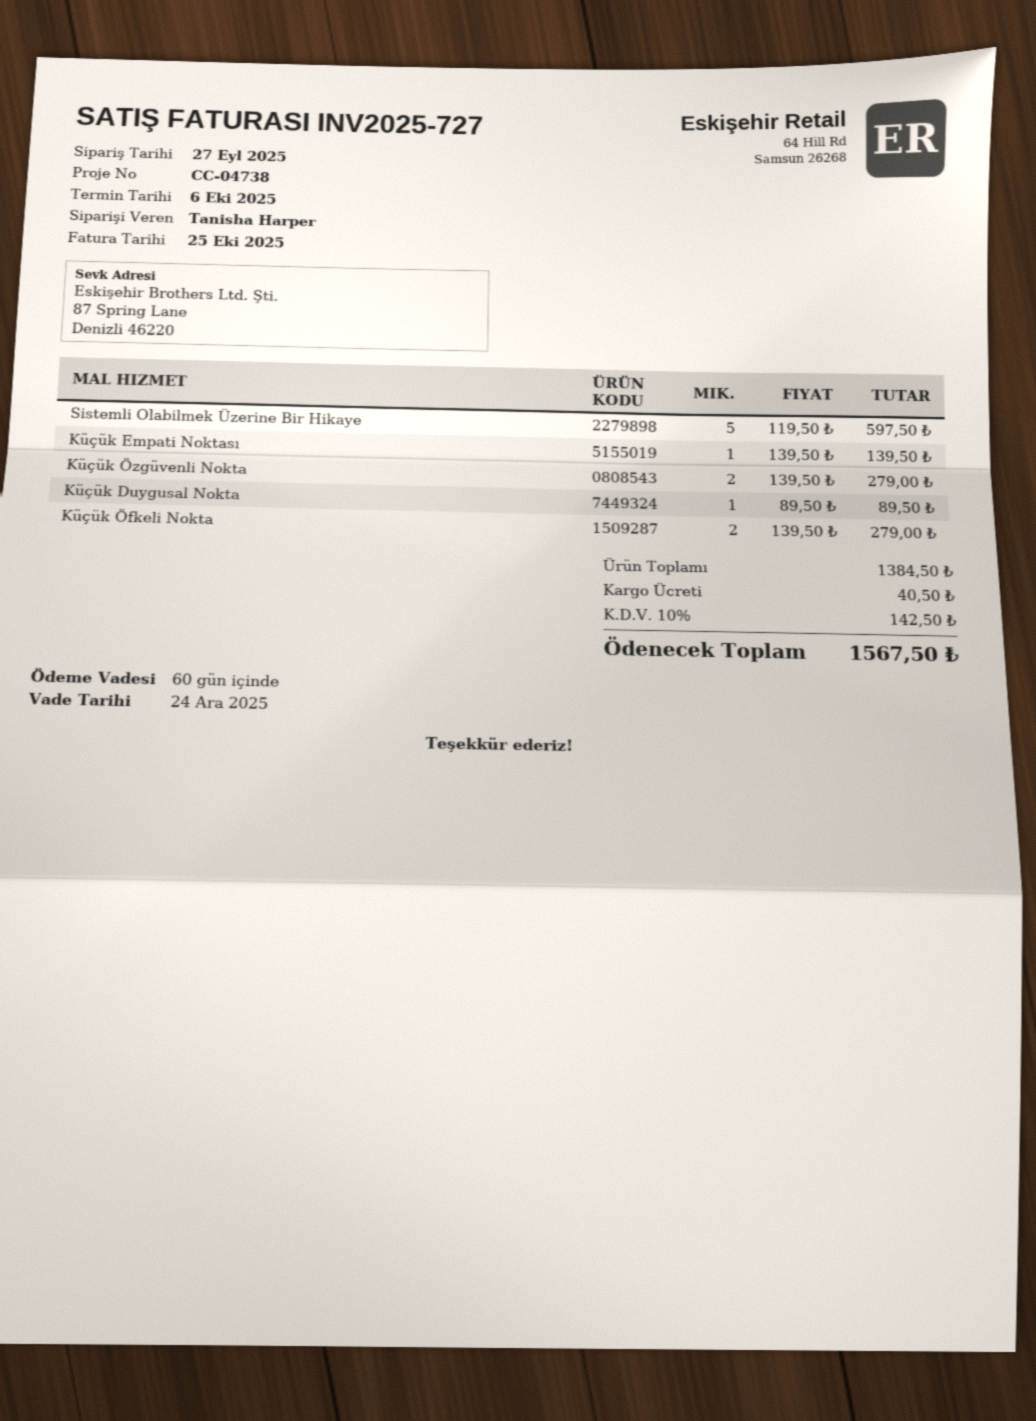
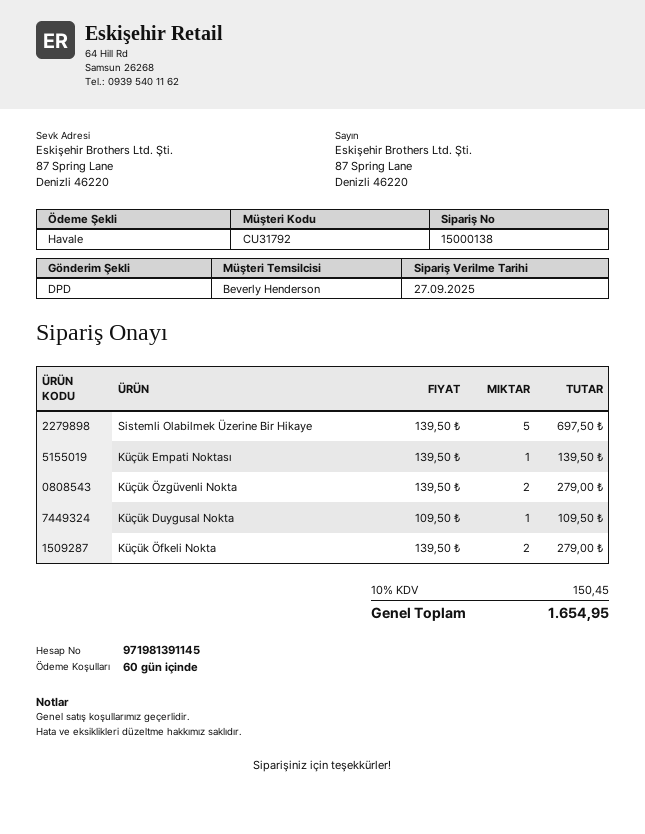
Sistemli Olabilmek Üzerine Bir Hikaye: 5 x 119.50 = 597.50 -> 5 x 139.50 = 697.50
Küçük Duygusal Nokta: 1 x 89.50 = 89.50 -> 1 x 109.50 = 109.50
shipping: 40.50 -> none
tax: 10% = 142.50 -> 10% = 150.45
total: 1567.50 -> 1654.95

